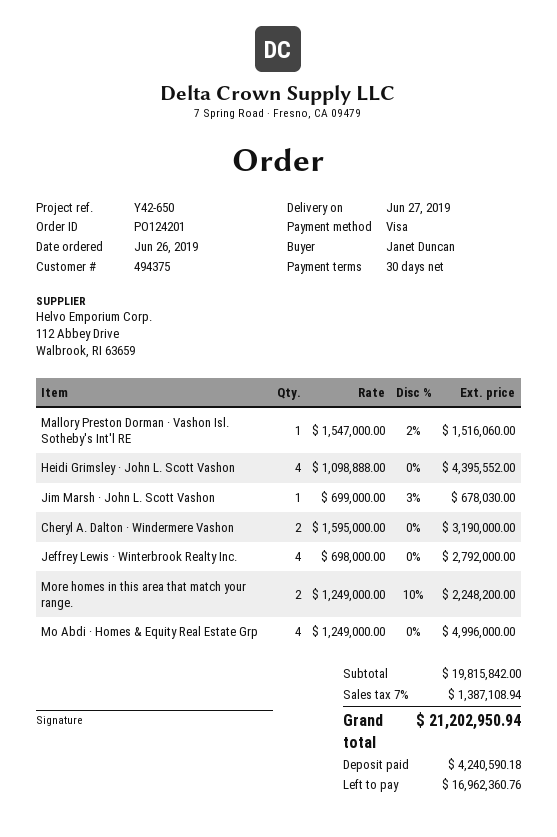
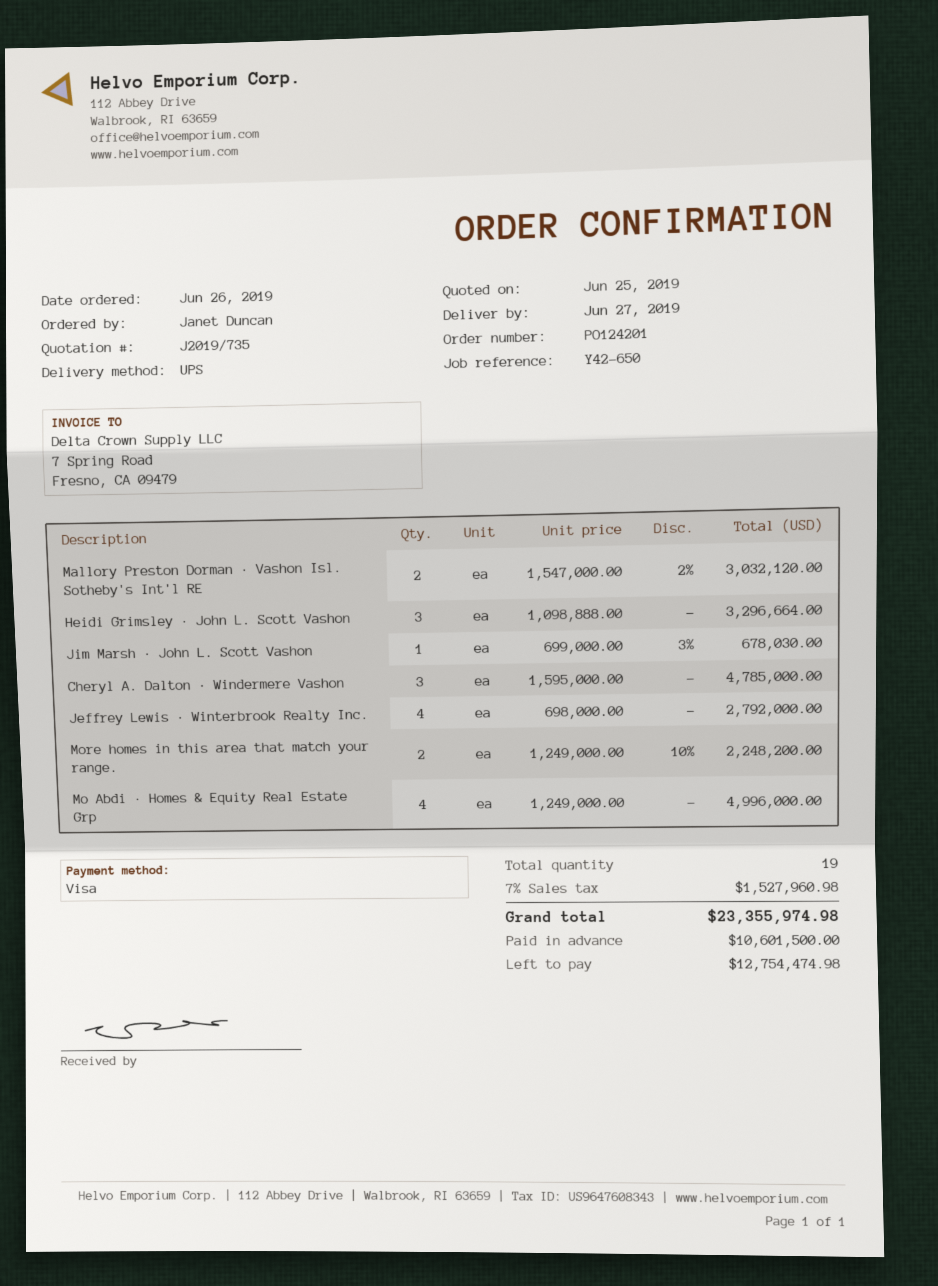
Mallory Preston Dorman · Vashon Isl. Sotheby's Int'l RE: 1 x 1547000.00 - 2% = 1516060.00 -> 2 x 1547000.00 - 2% = 3032120.00
Heidi Grimsley · John L. Scott Vashon: 4 x 1098888.00 = 4395552.00 -> 3 x 1098888.00 = 3296664.00
Cheryl A. Dalton · Windermere Vashon: 2 x 1595000.00 = 3190000.00 -> 3 x 1595000.00 = 4785000.00
tax: 7% = 1387108.94 -> 7% = 1527960.98
total: 21202950.94 -> 23355974.98
deposit: 4240590.18 -> 10601500.00
balance: 16962360.76 -> 12754474.98

